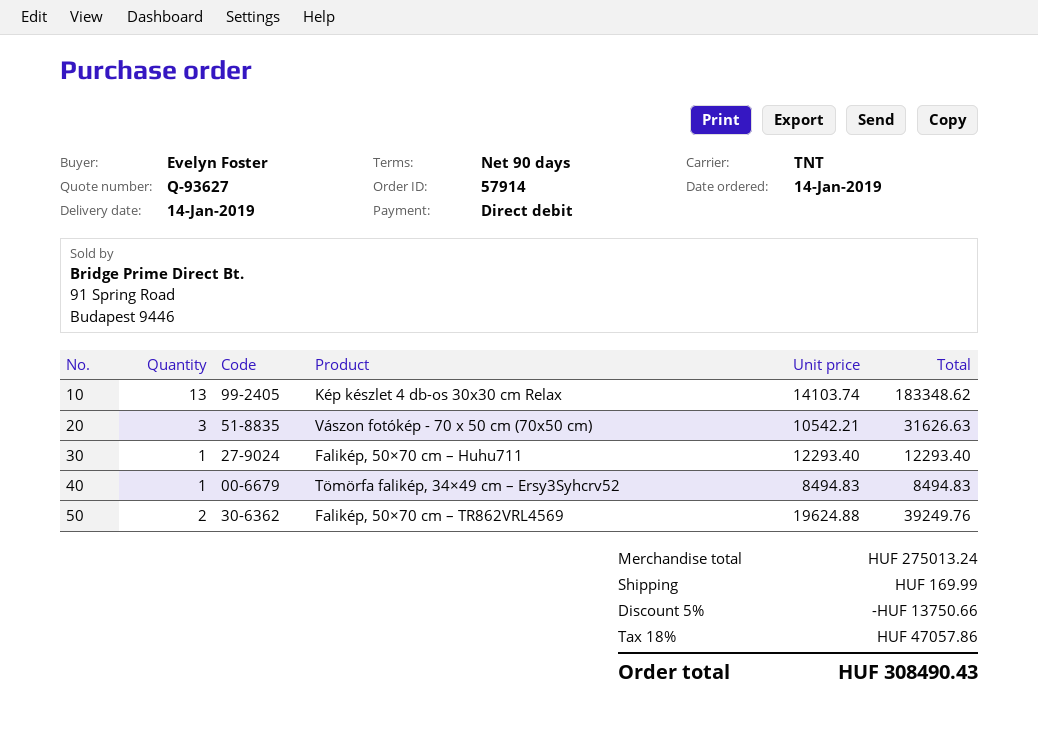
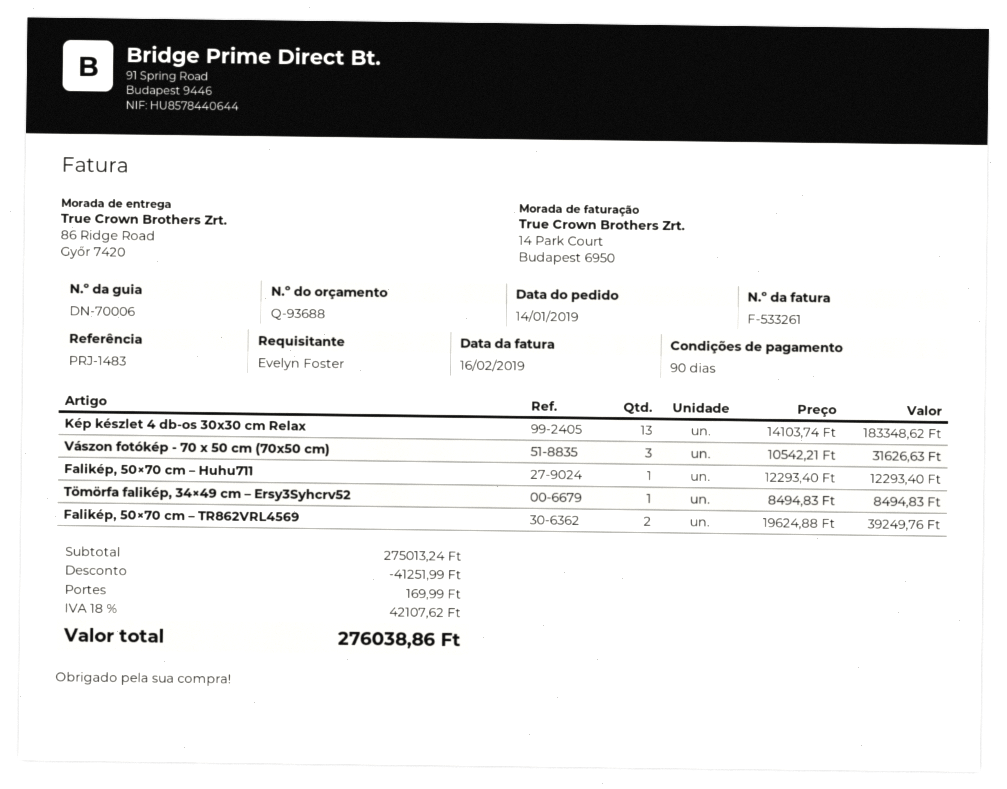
quote number: Q-93627 -> Q-93688
discount: 13750.66 -> 41251.99
tax: 18% = 47057.86 -> 18% = 42107.62
total: 308490.43 -> 276038.86

